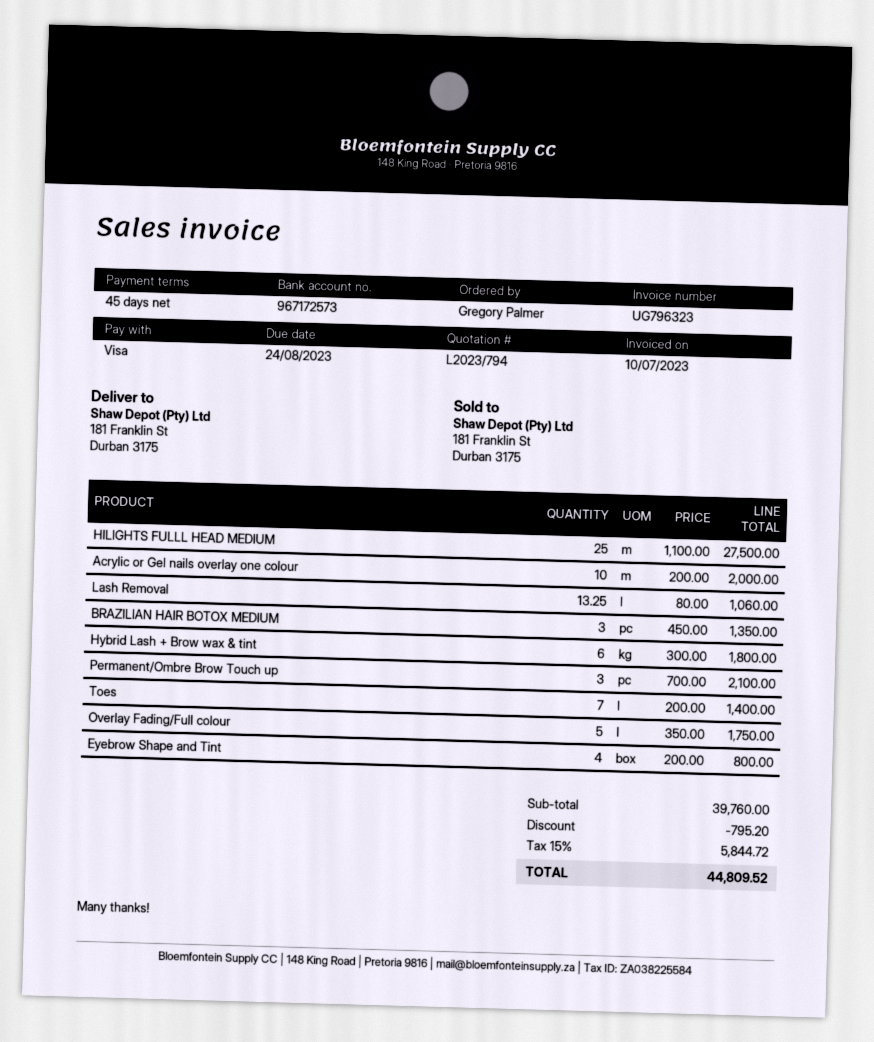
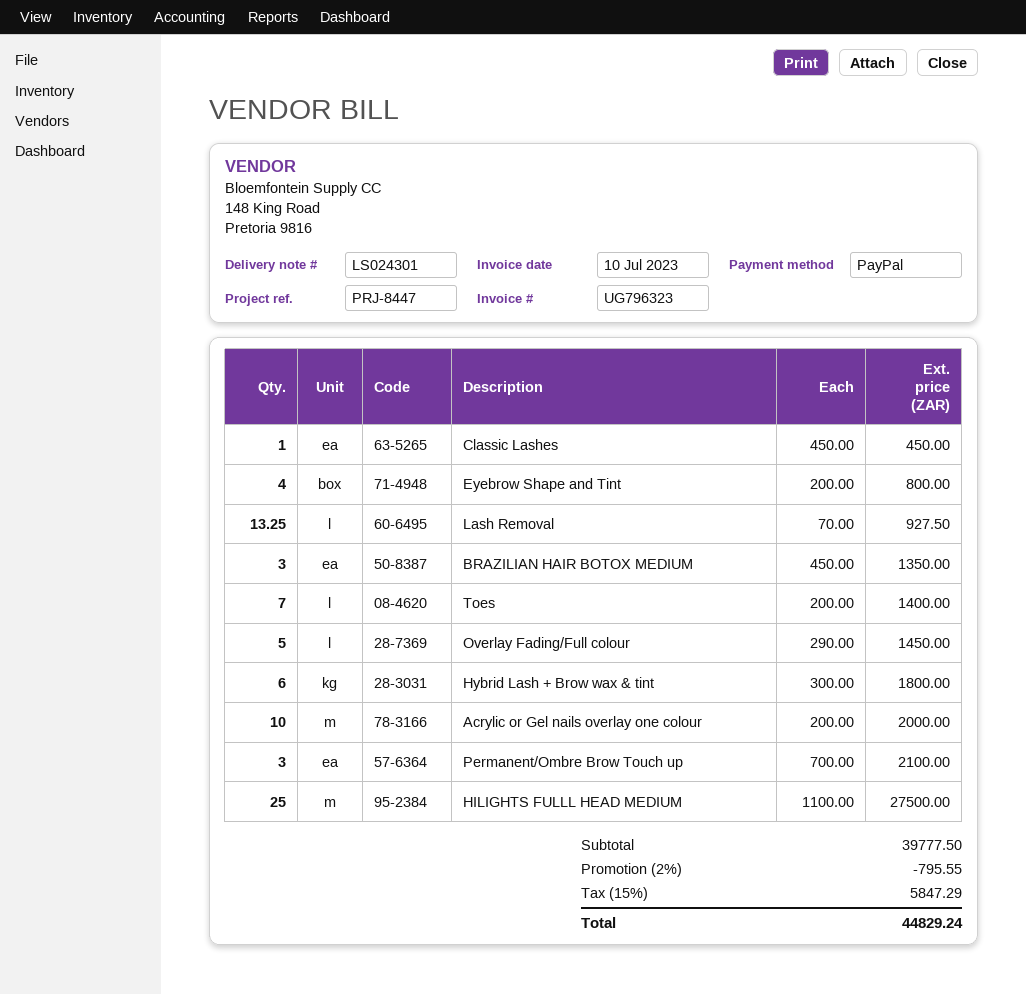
payment method: Visa -> PayPal
Lash Removal: 13.25 x 80.00 = 1060.00 -> 13.25 x 70.00 = 927.50
Overlay Fading/Full colour: 5 x 350.00 = 1750.00 -> 5 x 290.00 = 1450.00
Classic Lashes: none -> 1 x 450.00 = 450.00
subtotal: 39760.00 -> 39777.50
discount: 795.20 -> 795.55
tax: 15% = 5844.72 -> 15% = 5847.29
total: 44809.52 -> 44829.24

